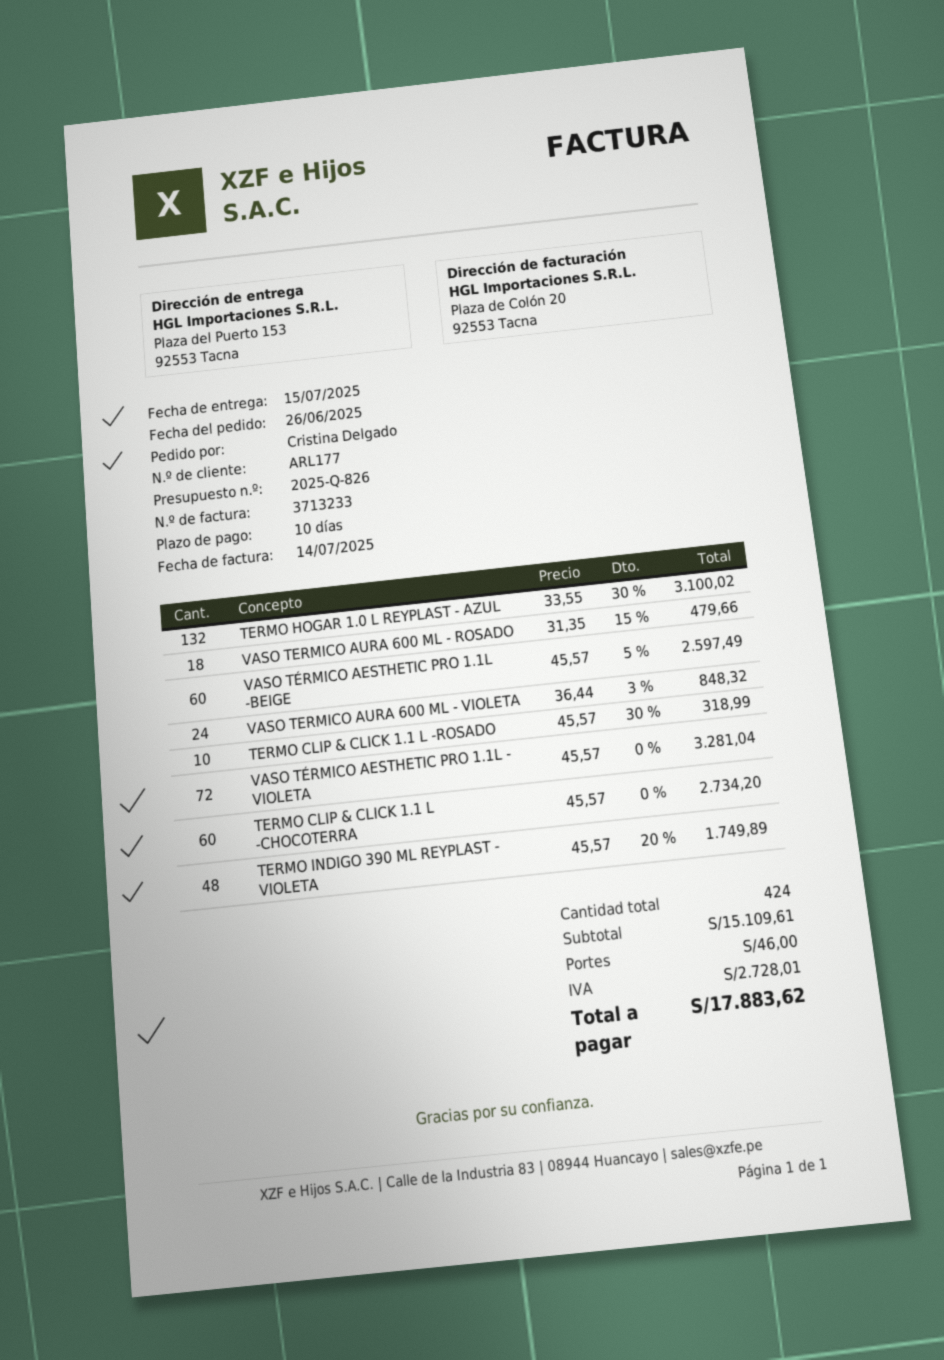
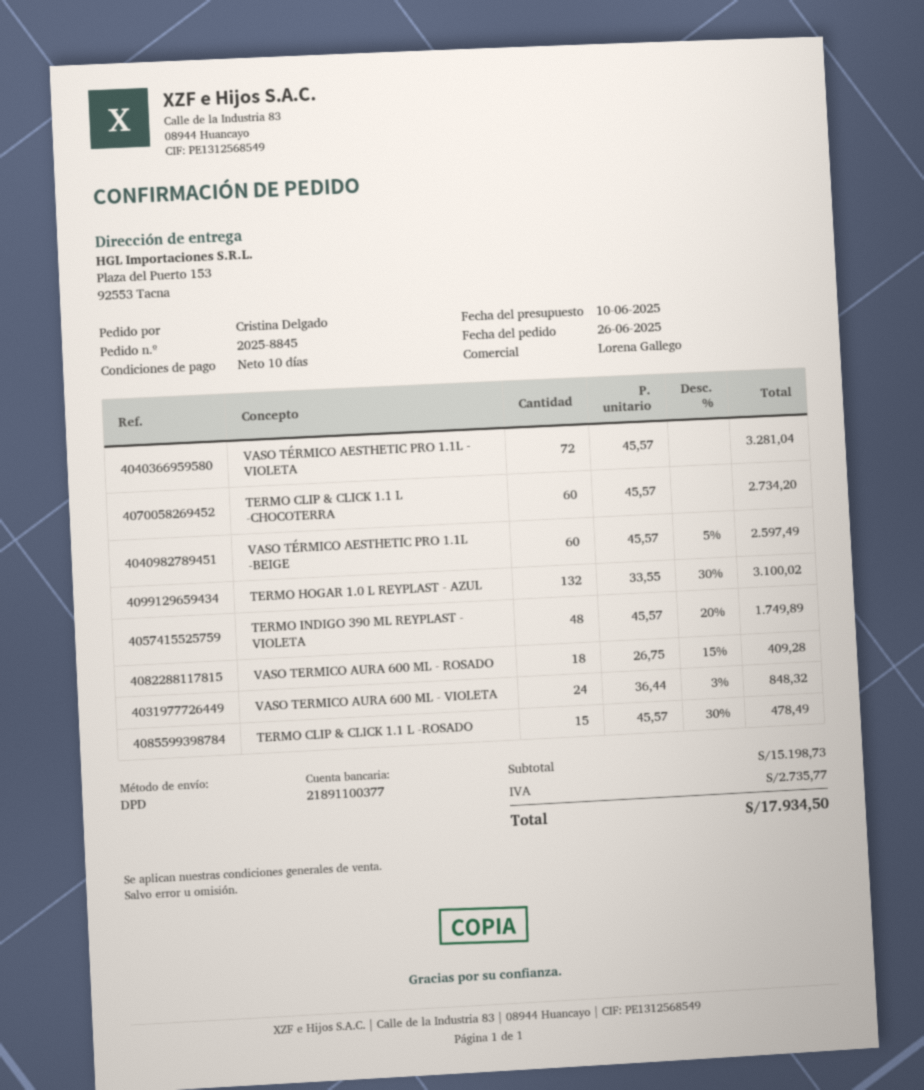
VASO TERMICO AURA 600 ML - ROSADO: 18 x 31.35 - 15% = 479.66 -> 18 x 26.75 - 15% = 409.28
TERMO CLIP & CLICK 1.1 L -ROSADO: 10 x 45.57 - 30% = 318.99 -> 15 x 45.57 - 30% = 478.49
subtotal: 15109.61 -> 15198.73
shipping: 46.00 -> none
tax: 2728.01 -> 2735.77
total: 17883.62 -> 17934.50

